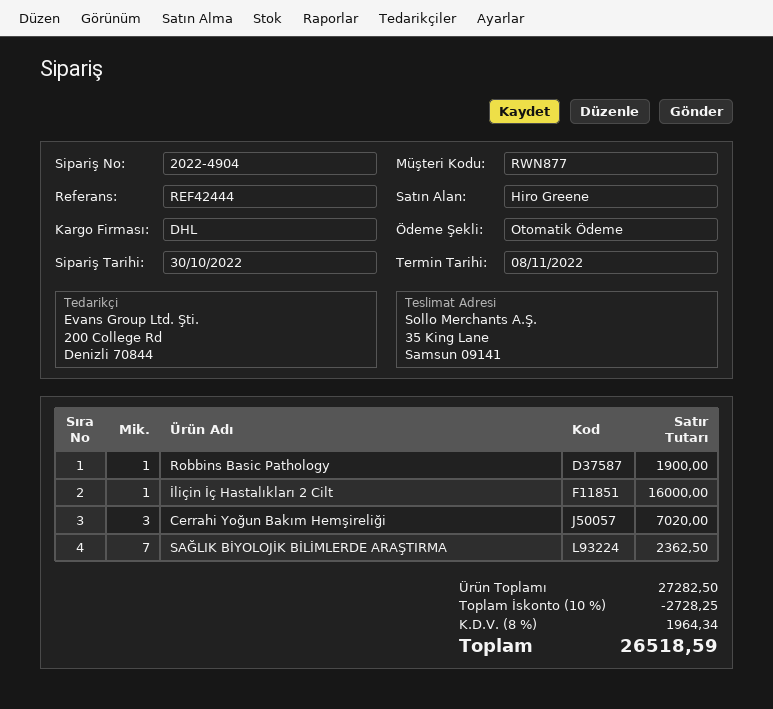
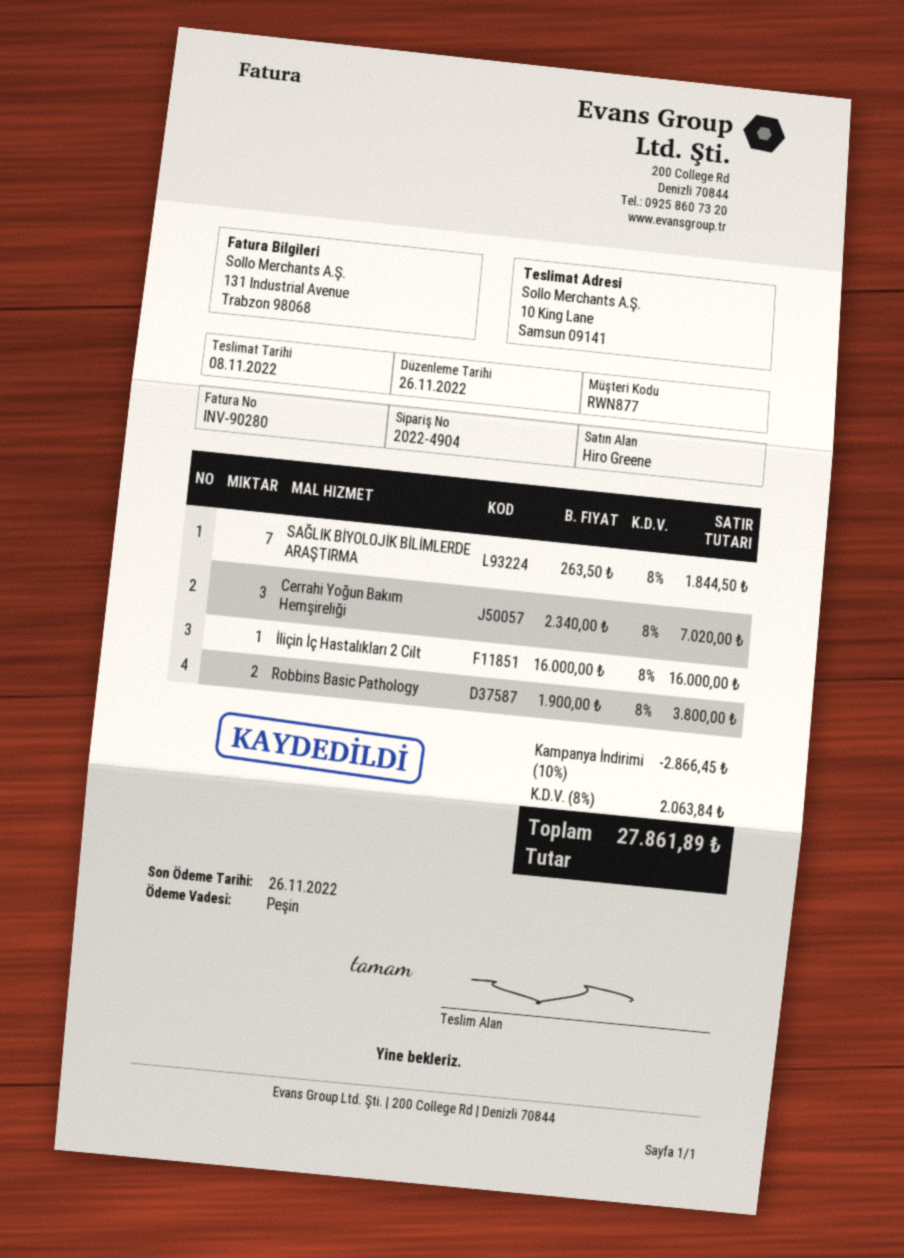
ship to: 35 King Lane, Samsun 09141 -> 10 King Lane, Samsun 09141
Robbins Basic Pathology: 1 for 1900.00 -> 2 for 3800.00
SAĞLIK BİYOLOJİK BİLİMLERDE ARAŞTIRMA: 7 for 2362.50 -> 7 for 1844.50
discount: 10% = 2728.25 -> 10% = 2866.45
tax: 8% = 1964.34 -> 8% = 2063.84
total: 26518.59 -> 27861.89

